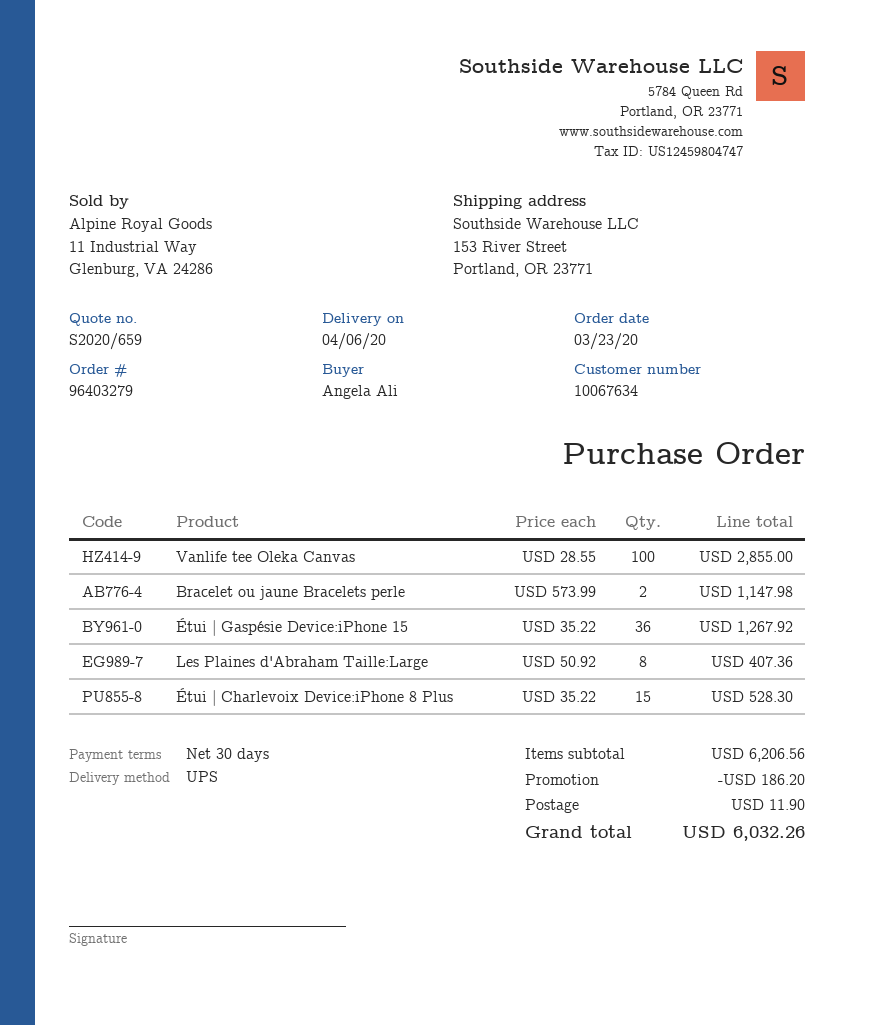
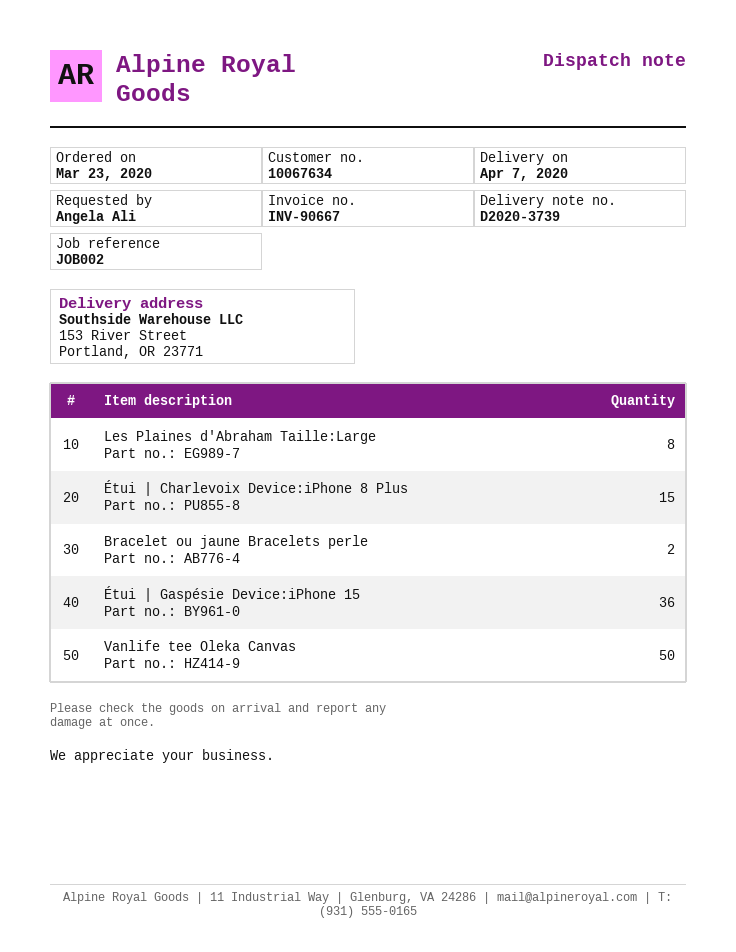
delivery date: 2020-04-06 -> 2020-04-07
Vanlife tee Oleka Canvas: 100 -> 50

